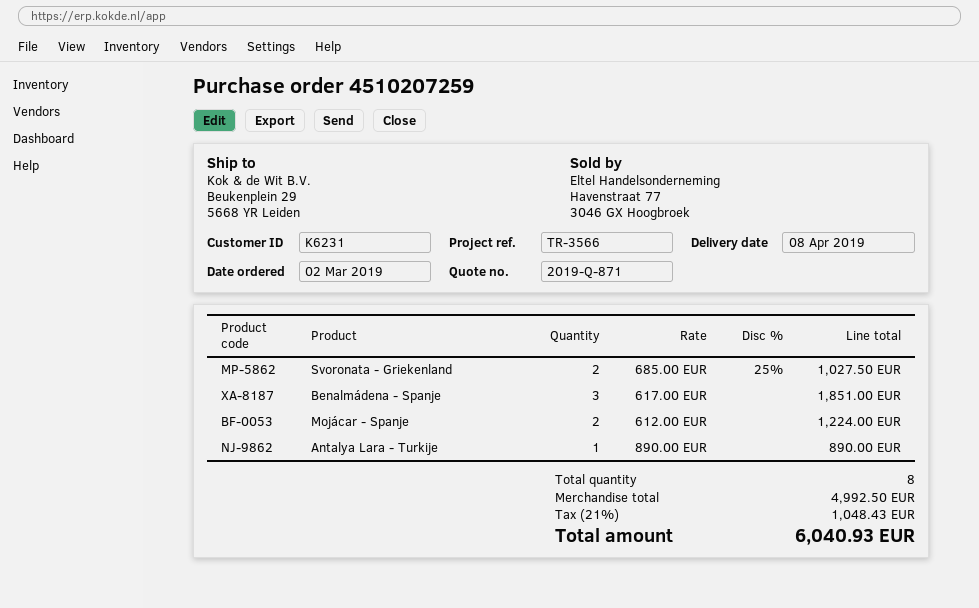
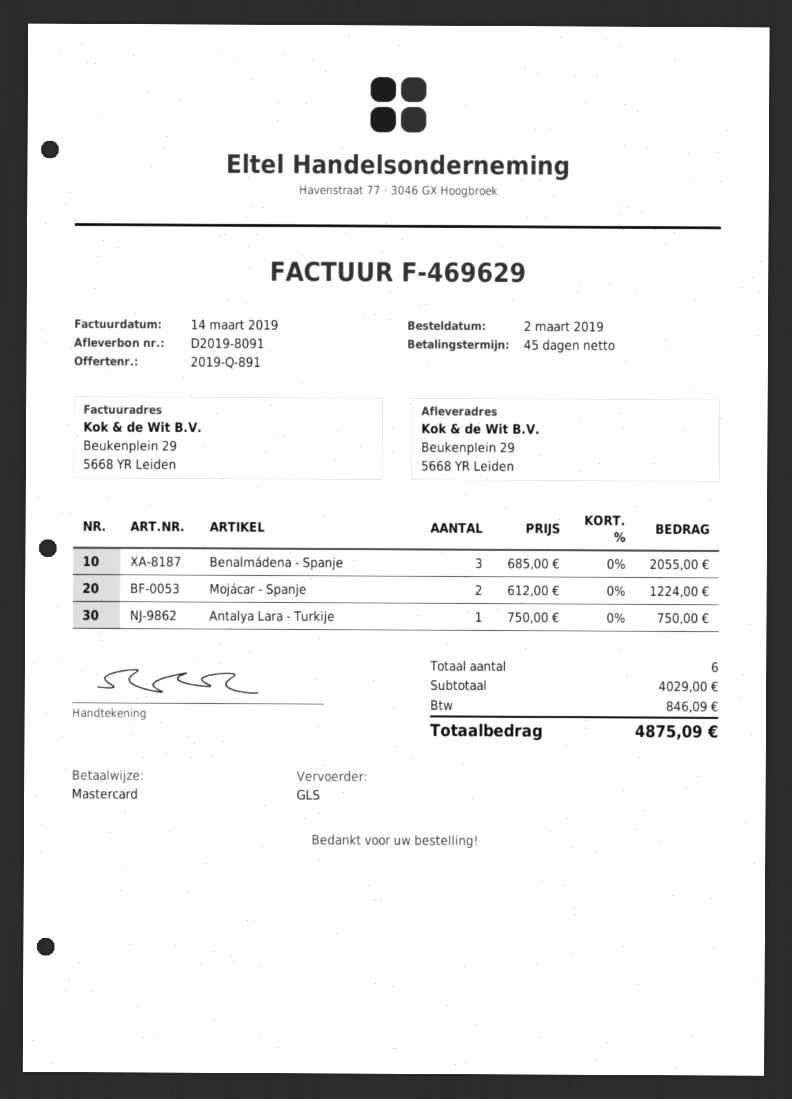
quote number: 2019-Q-871 -> 2019-Q-891
Svoronata - Griekenland: 2 x 685.00 - 25% = 1027.50 -> none
Benalmádena - Spanje: 3 x 617.00 = 1851.00 -> 3 x 685.00 = 2055.00
Antalya Lara - Turkije: 1 x 890.00 = 890.00 -> 1 x 750.00 = 750.00
total quantity: 8 -> 6
subtotal: 4992.50 -> 4029.00
tax: 1048.43 -> 846.09
total: 6040.93 -> 4875.09

